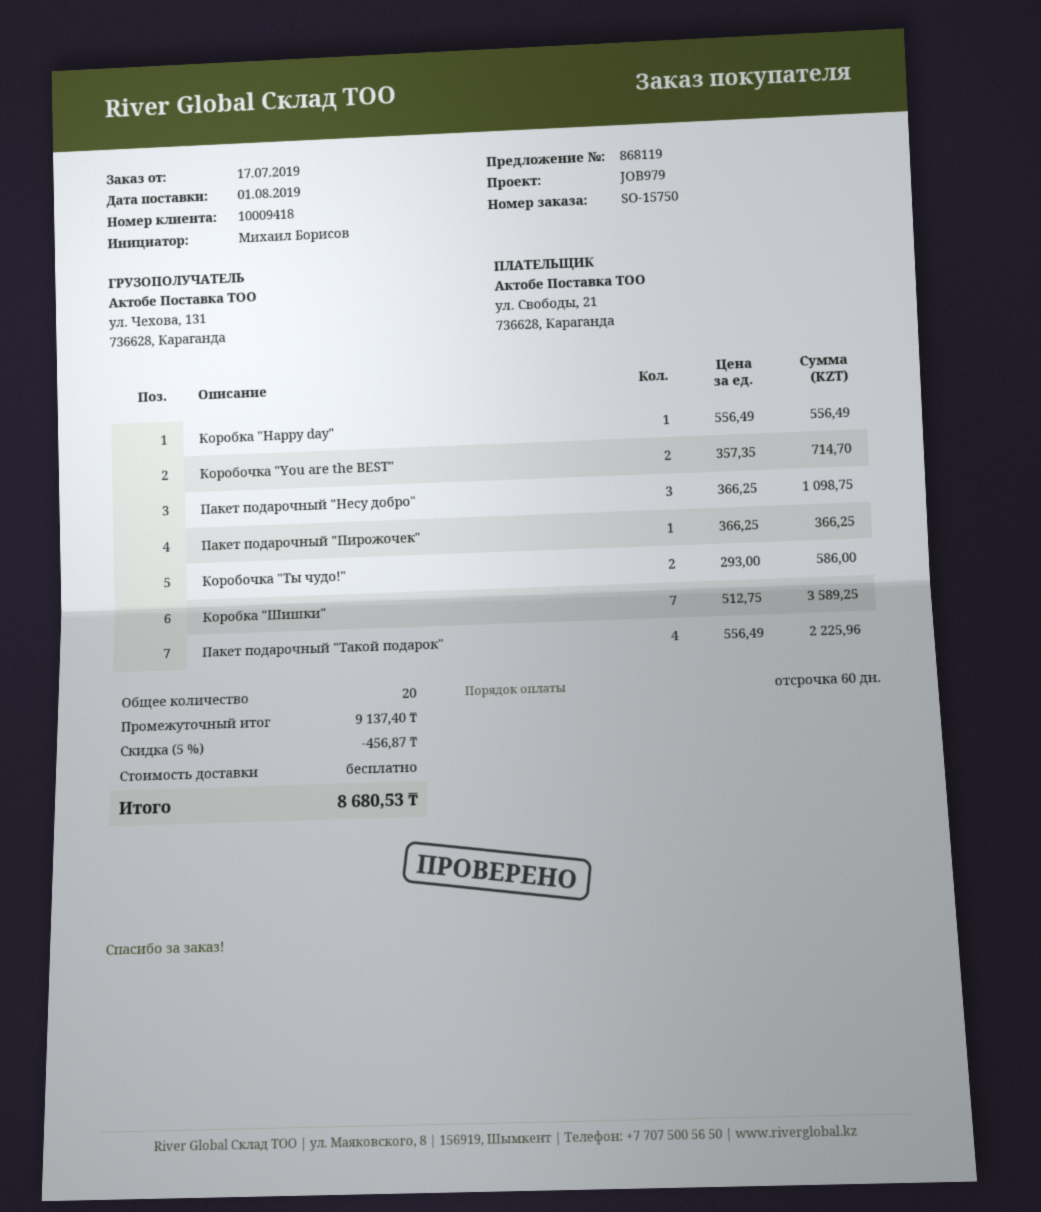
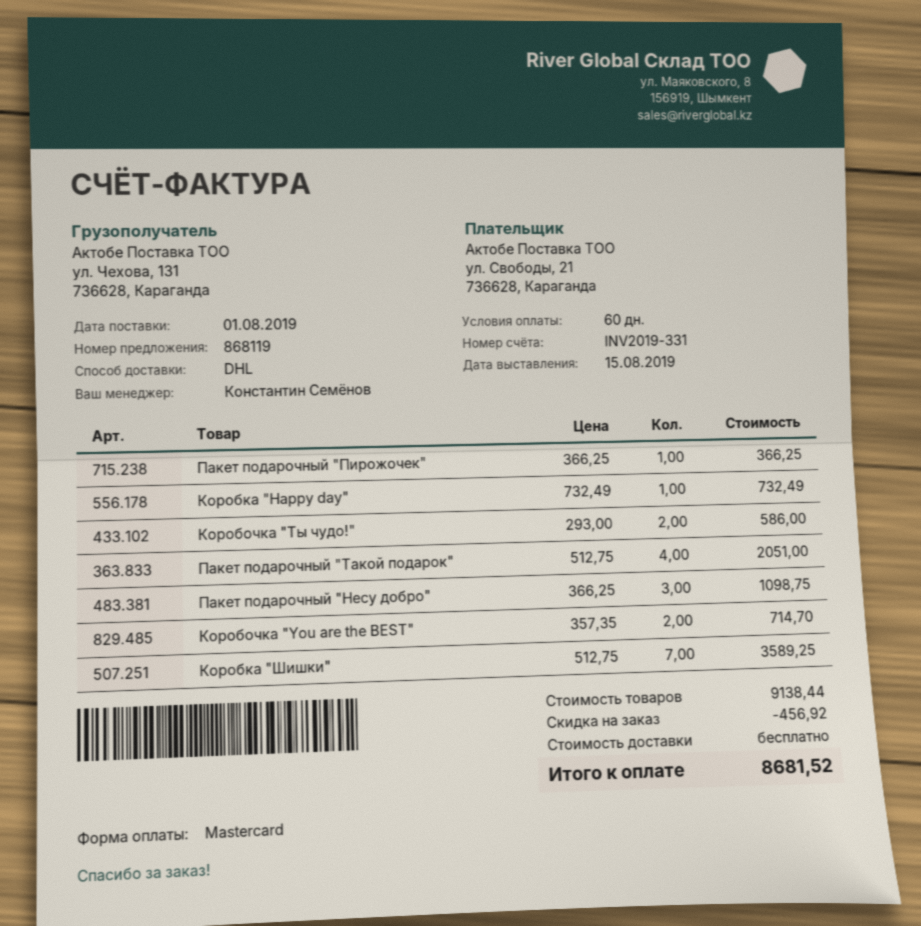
Коробка "Happy day": 1 x 556.49 = 556.49 -> 1 x 732.49 = 732.49
Пакет подарочный "Такой подарок": 4 x 556.49 = 2225.96 -> 4 x 512.75 = 2051.00
subtotal: 9137.40 -> 9138.44
discount: 456.87 -> 456.92
total: 8680.53 -> 8681.52

